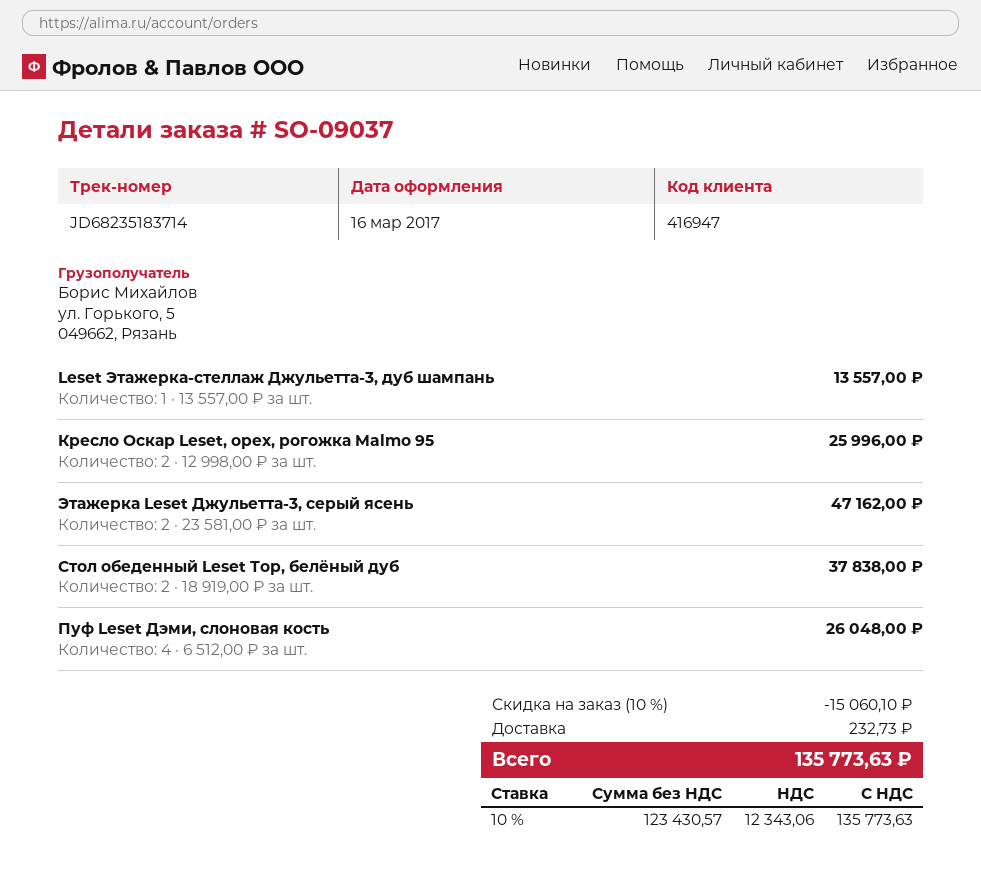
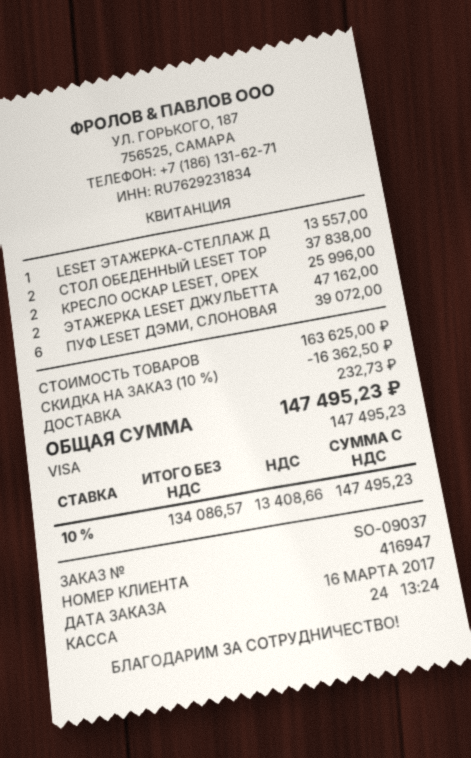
Пуф Leset Дэми, слоновая кость: 4 for 26048.00 -> 6 for 39072.00
discount: 10% = 15060.10 -> 10% = 16362.50
net: 123430.57 -> 134086.57
tax: 10% = 12343.06 -> 10% = 13408.66
total: 135773.63 -> 147495.23

